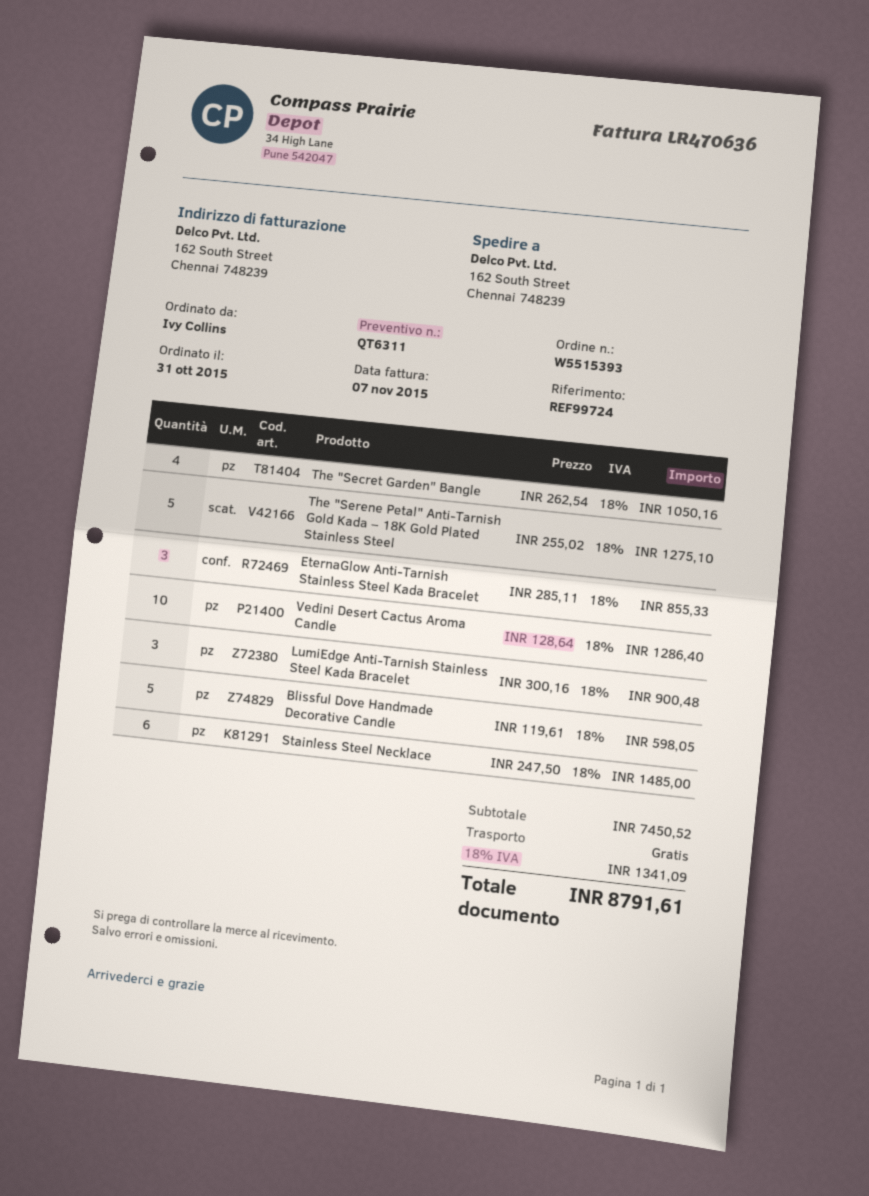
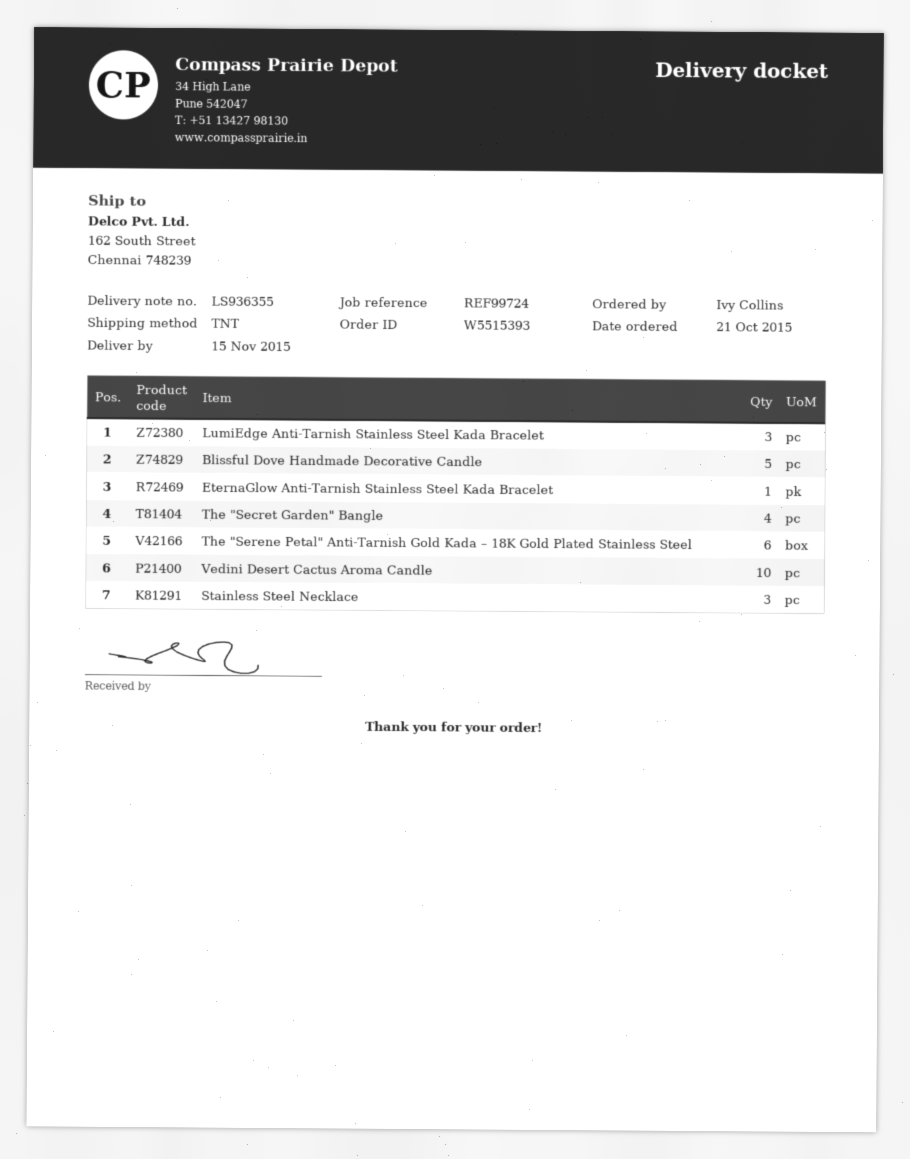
order date: 2015-10-31 -> 2015-10-21
The "Serene Petal" Anti-Tarnish Gold Kada – 18K Gold Plated Stainless Steel: 5 -> 6
EternaGlow Anti-Tarnish Stainless Steel Kada Bracelet: 3 -> 1
Stainless Steel Necklace: 6 -> 3

